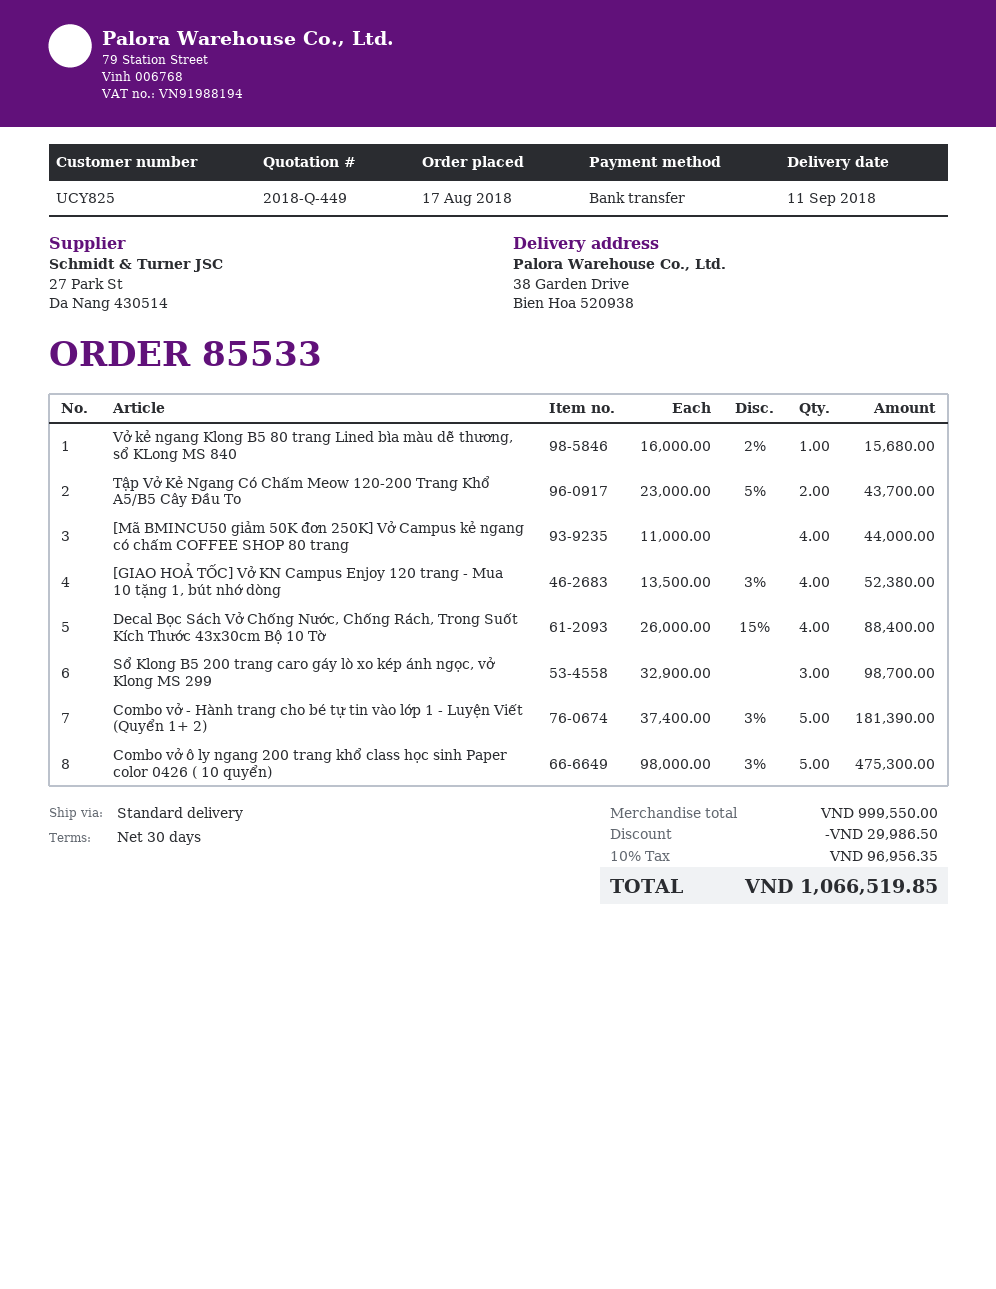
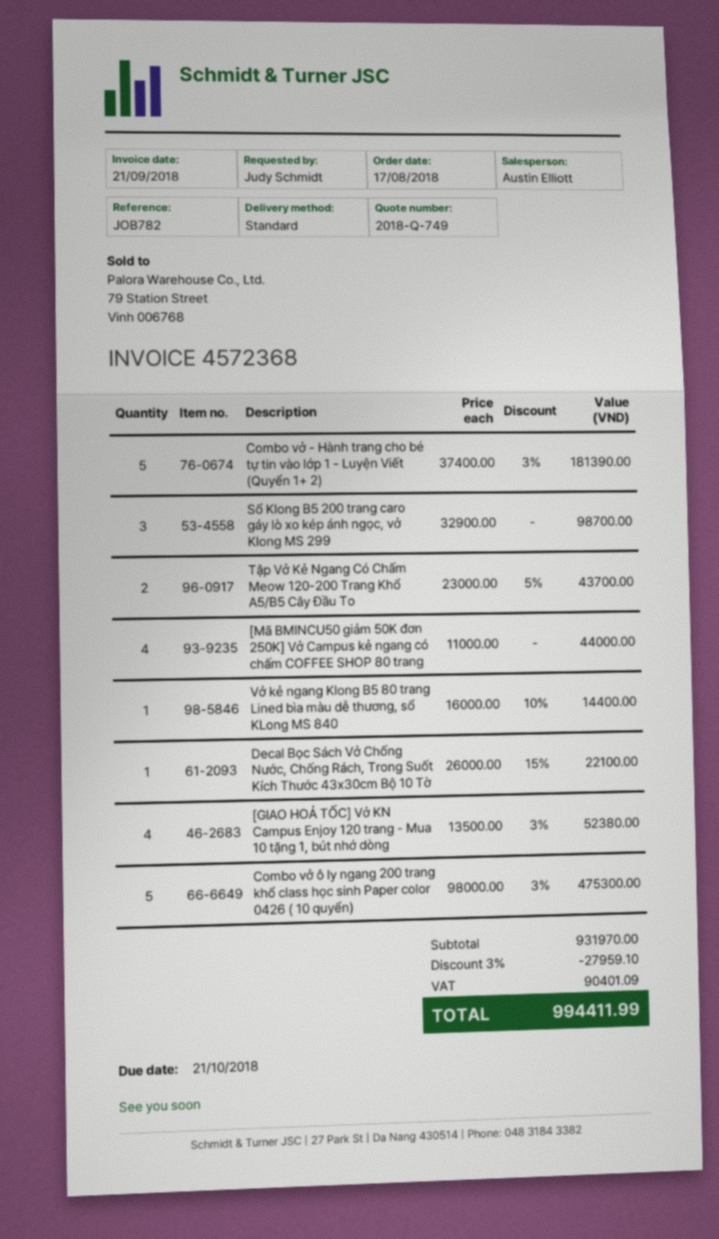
quote number: 2018-Q-449 -> 2018-Q-749
Vở kẻ ngang Klong B5 80 trang Lined bìa màu dễ thương, sổ KLong MS 840: 1 x 16000.00 - 2% = 15680.00 -> 1 x 16000.00 - 10% = 14400.00
Decal Bọc Sách Vở Chống Nước, Chống Rách, Trong Suốt Kích Thước 43x30cm Bộ 10 Tờ: 4 x 26000.00 - 15% = 88400.00 -> 1 x 26000.00 - 15% = 22100.00
subtotal: 999550.00 -> 931970.00
discount: 29986.50 -> 27959.10
tax: 96956.35 -> 90401.09
total: 1066519.85 -> 994411.99

